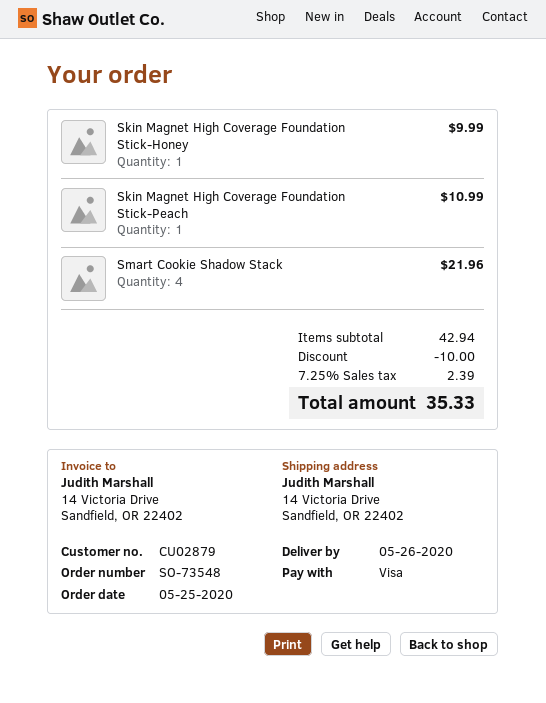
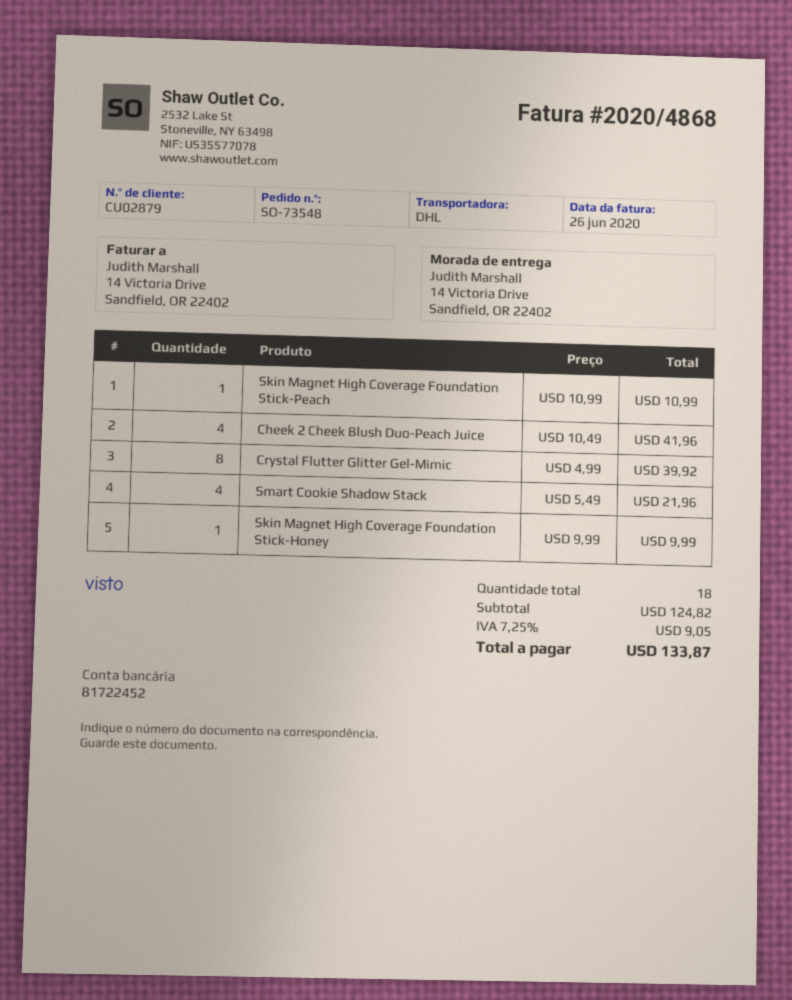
Cheek 2 Cheek Blush Duo-Peach Juice: none -> 4 for 41.96
Crystal Flutter Glitter Gel-Mimic: none -> 8 for 39.92
subtotal: 42.94 -> 124.82
discount: 10.00 -> none
tax: 7.25% = 2.39 -> 7.25% = 9.05
total: 35.33 -> 133.87

